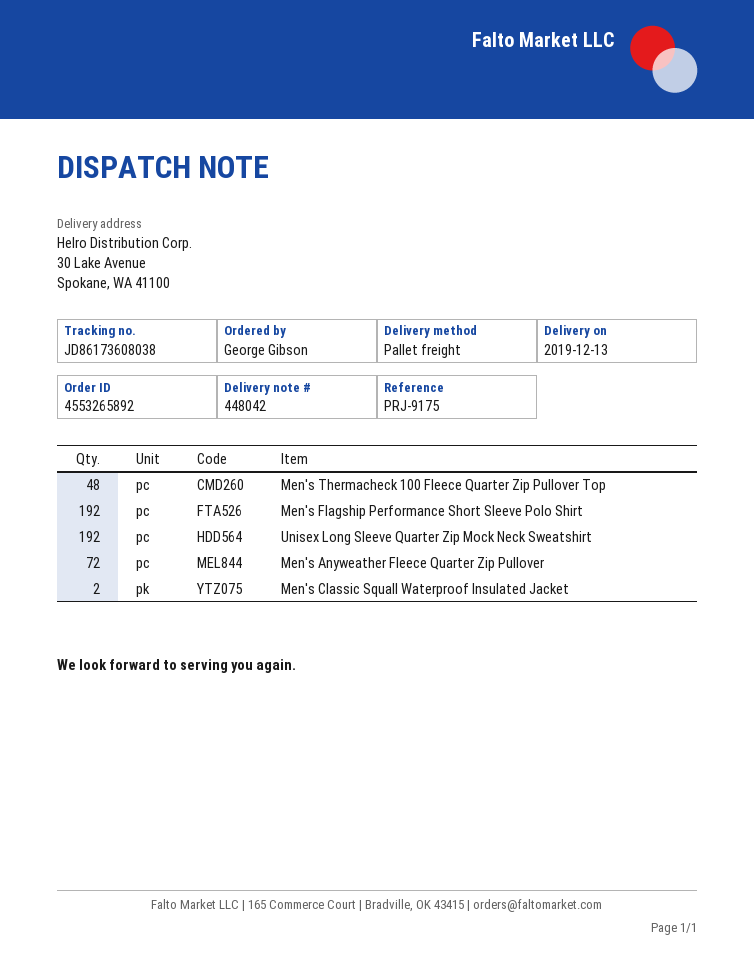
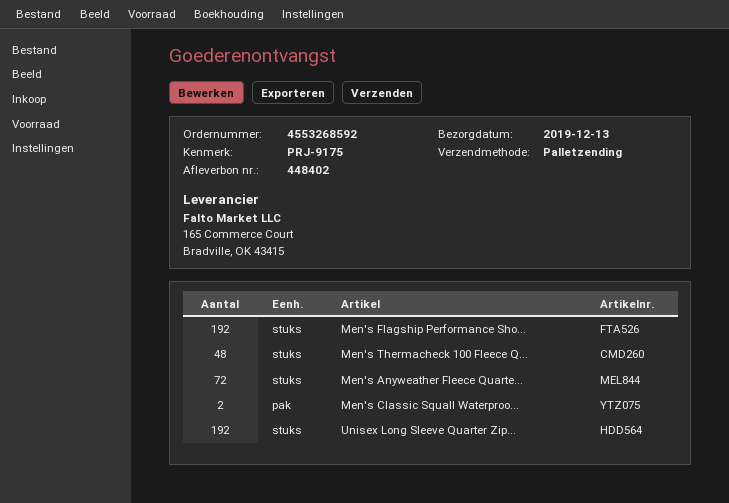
order number: 4553265892 -> 4553268592
delivery note number: 448042 -> 448402

